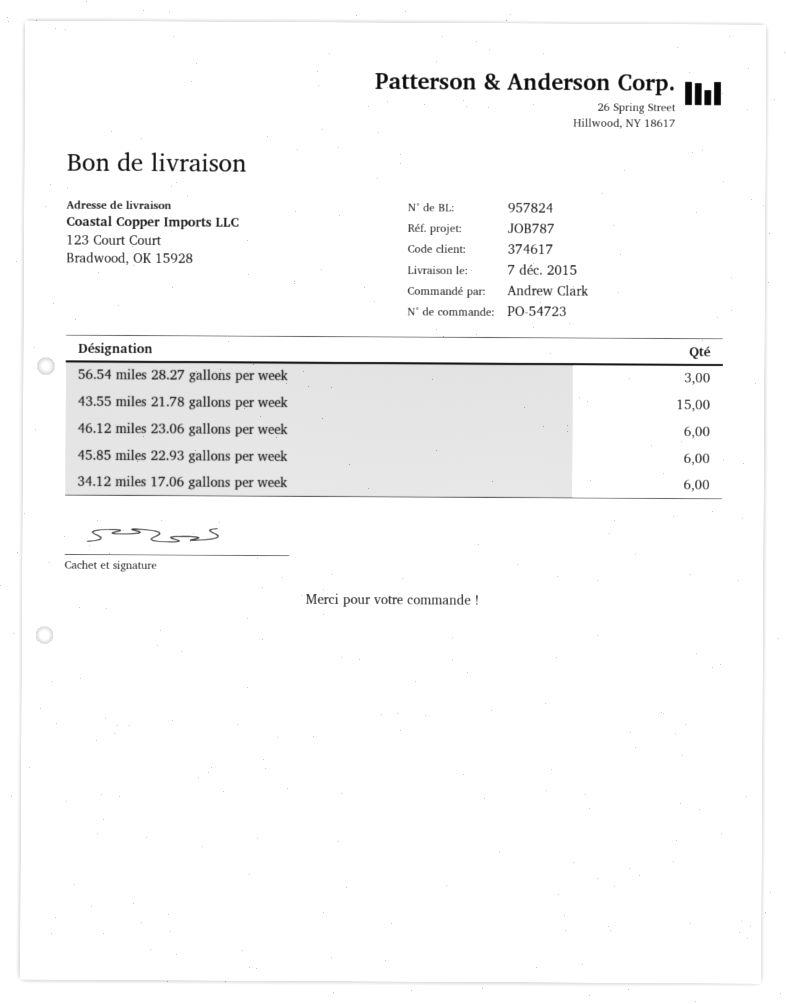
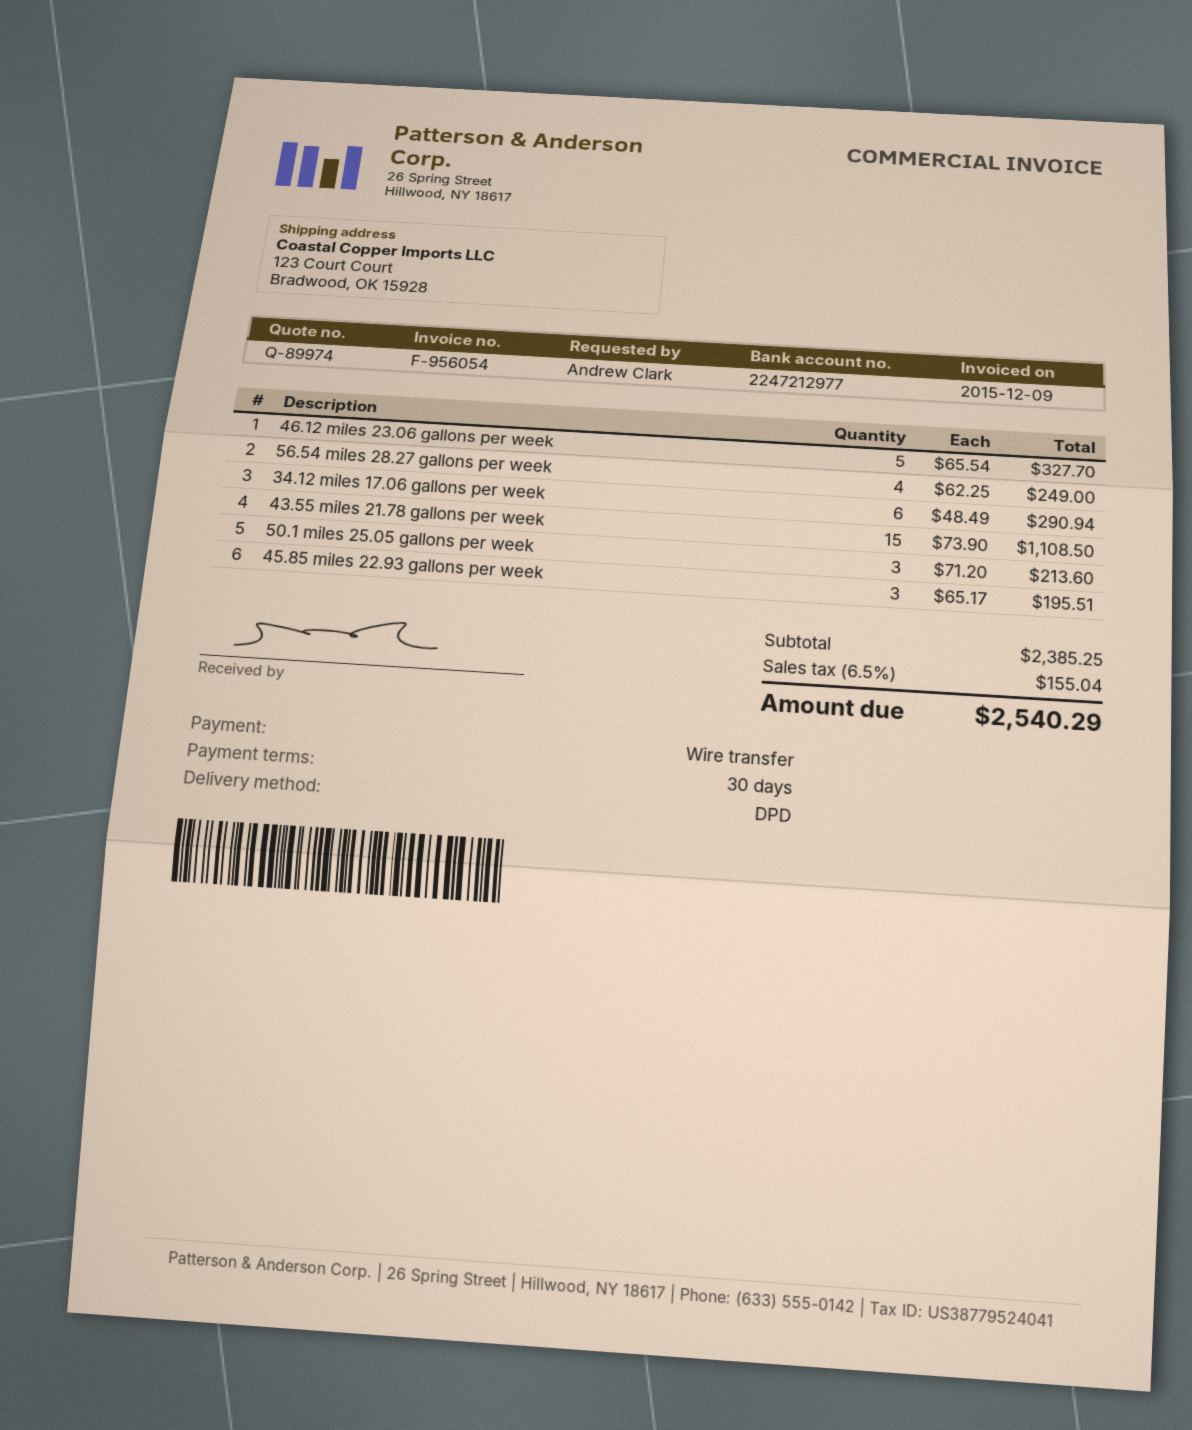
56.54 miles 28.27 gallons per week: 3 -> 4
46.12 miles 23.06 gallons per week: 6 -> 5
45.85 miles 22.93 gallons per week: 6 -> 3
50.1 miles 25.05 gallons per week: none -> 3

